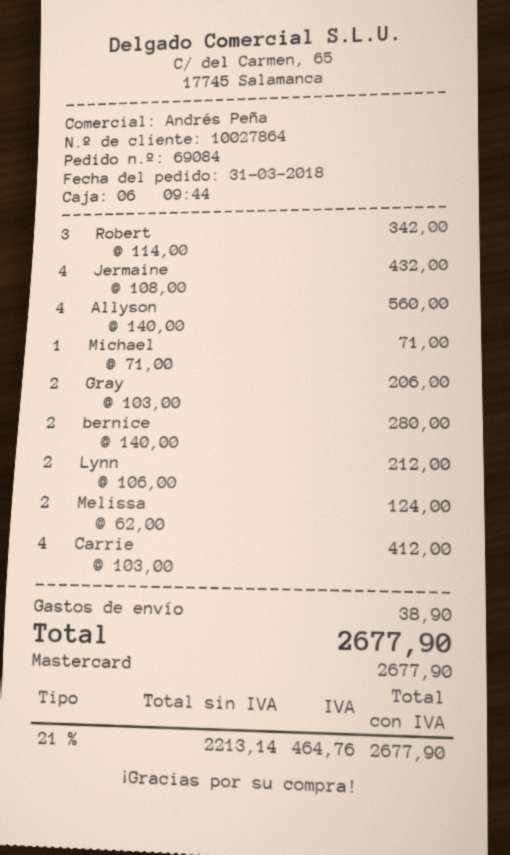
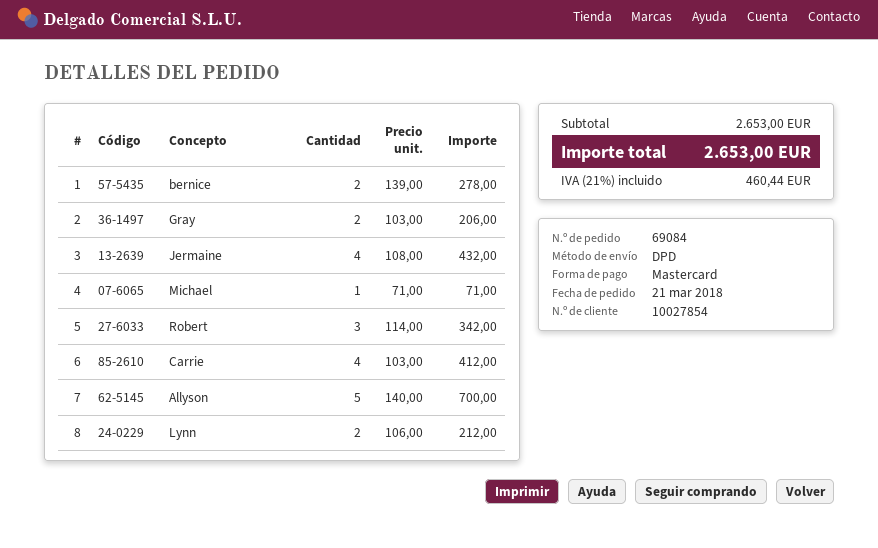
order date: 2018-03-31 -> 2018-03-21
customer number: 10027864 -> 10027854
Allyson: 4 x 140.00 = 560.00 -> 5 x 140.00 = 700.00
bernice: 2 x 140.00 = 280.00 -> 2 x 139.00 = 278.00
Melissa: 2 x 62.00 = 124.00 -> none
shipping: 38.90 -> none
tax: 21% = 464.76 -> 21% = 460.44
total: 2677.90 -> 2653.00

